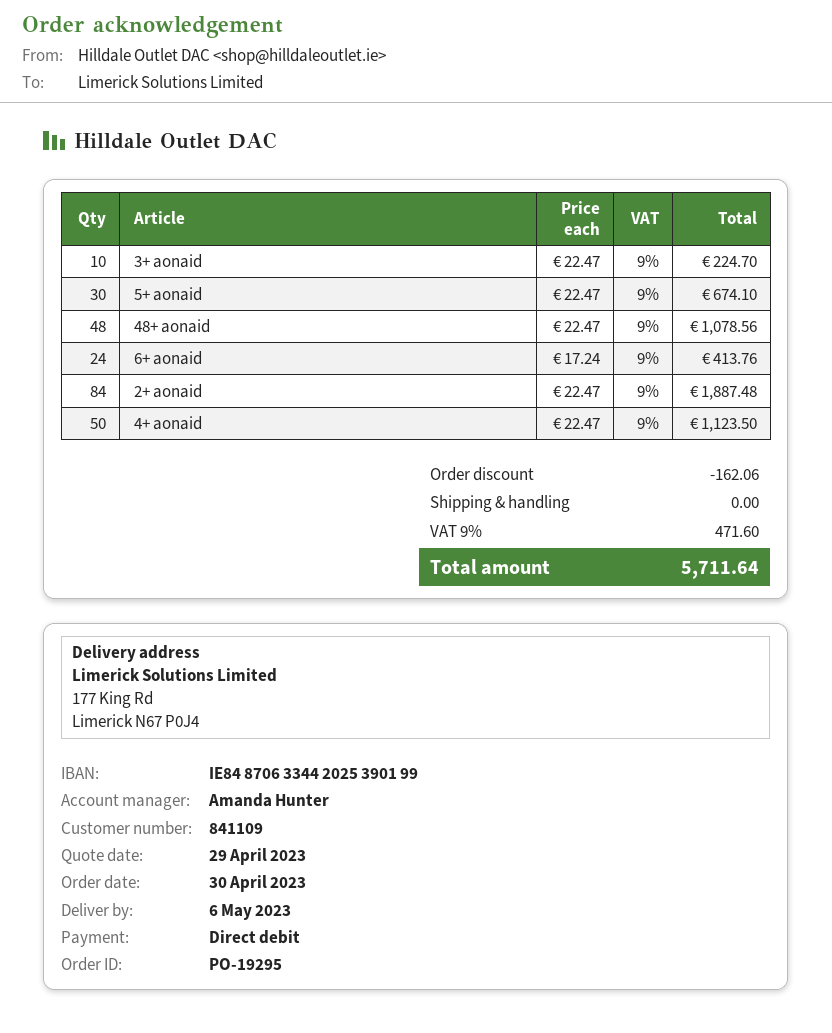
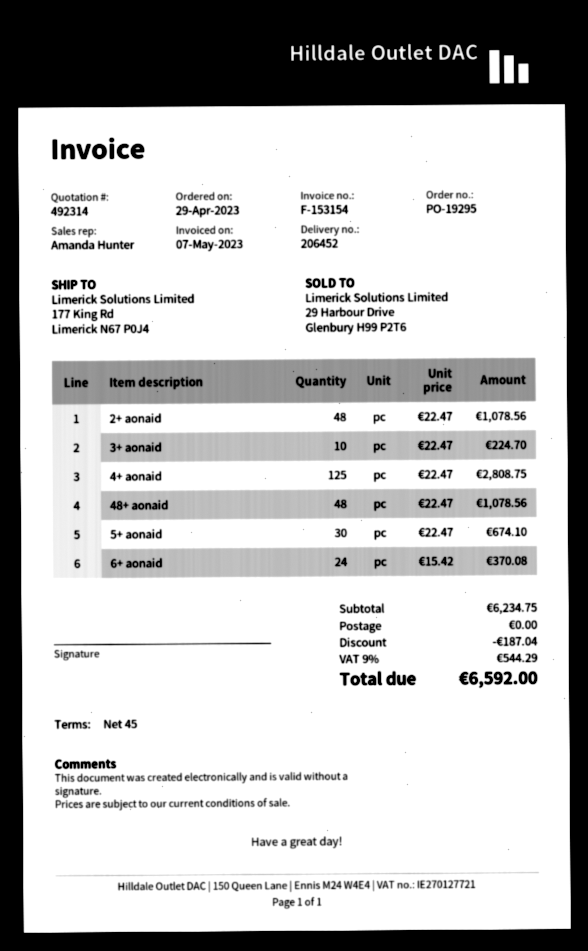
order date: 2023-04-30 -> 2023-04-29
6+ aonaid: 24 x 17.24 = 413.76 -> 24 x 15.42 = 370.08
2+ aonaid: 84 x 22.47 = 1887.48 -> 48 x 22.47 = 1078.56
4+ aonaid: 50 x 22.47 = 1123.50 -> 125 x 22.47 = 2808.75
discount: 162.06 -> 187.04
tax: 9% = 471.60 -> 9% = 544.29
total: 5711.64 -> 6592.00

